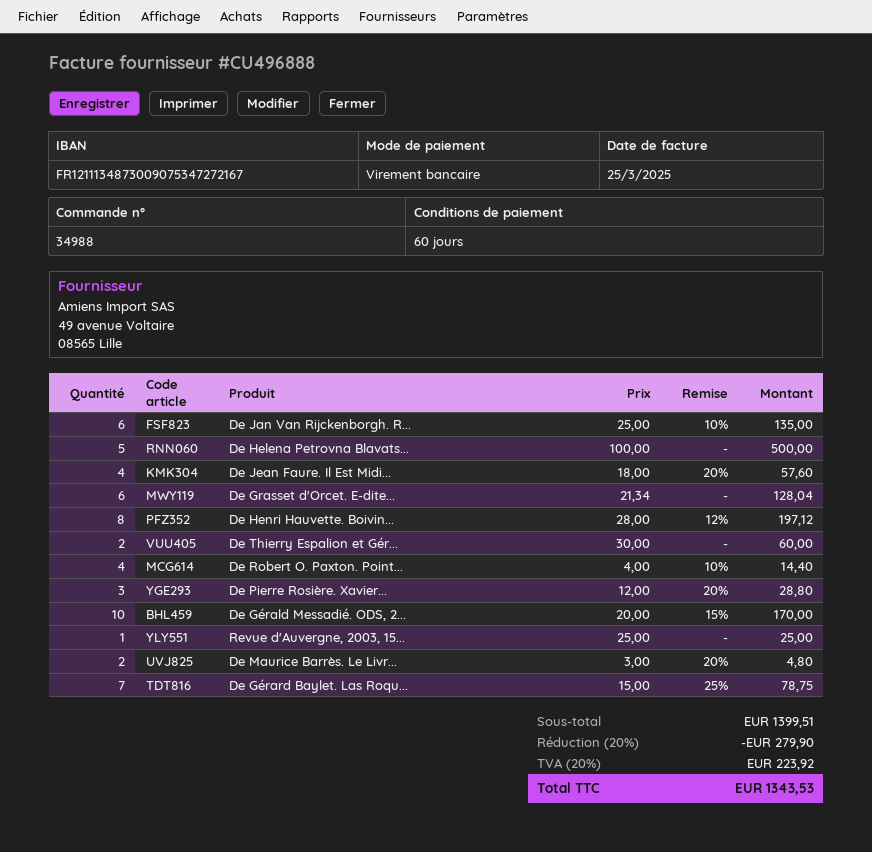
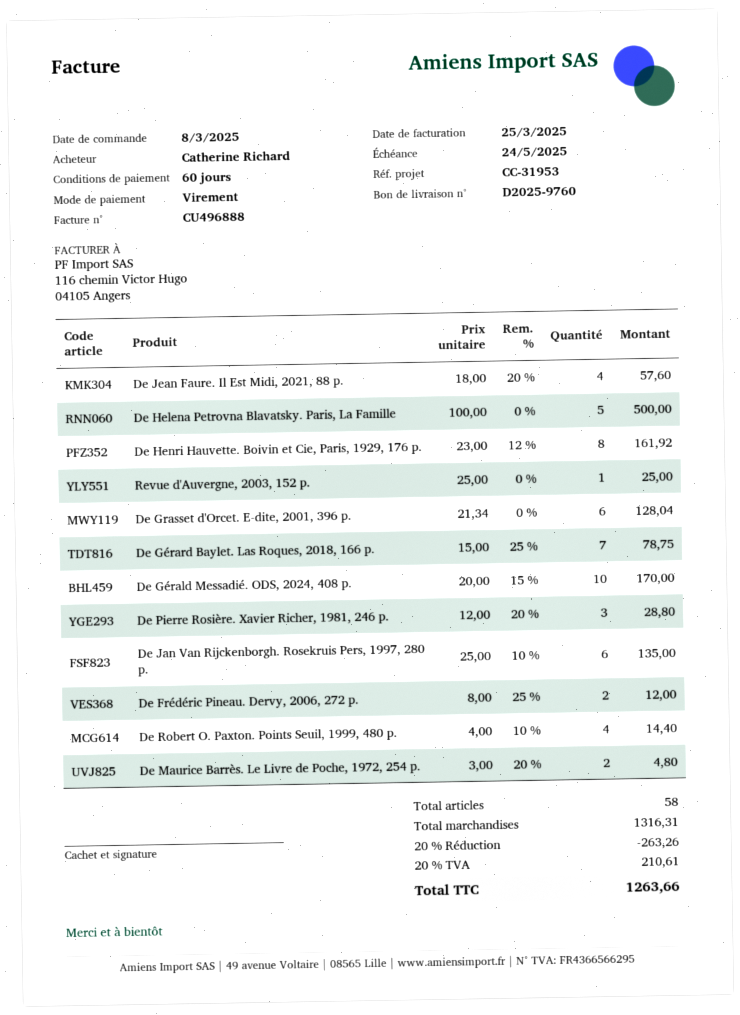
De Henri Hauvette. Boivin...: 8 x 28.00 - 12% = 197.12 -> 8 x 23.00 - 12% = 161.92
De Thierry Espalion et Gér...: 2 x 30.00 = 60.00 -> none
De Frédéric Pineau. Dervy, 2006, 272 p.: none -> 2 x 8.00 - 25% = 12.00
subtotal: 1399.51 -> 1316.31
discount: 20% = 279.90 -> 20% = 263.26
tax: 20% = 223.92 -> 20% = 210.61
total: 1343.53 -> 1263.66

